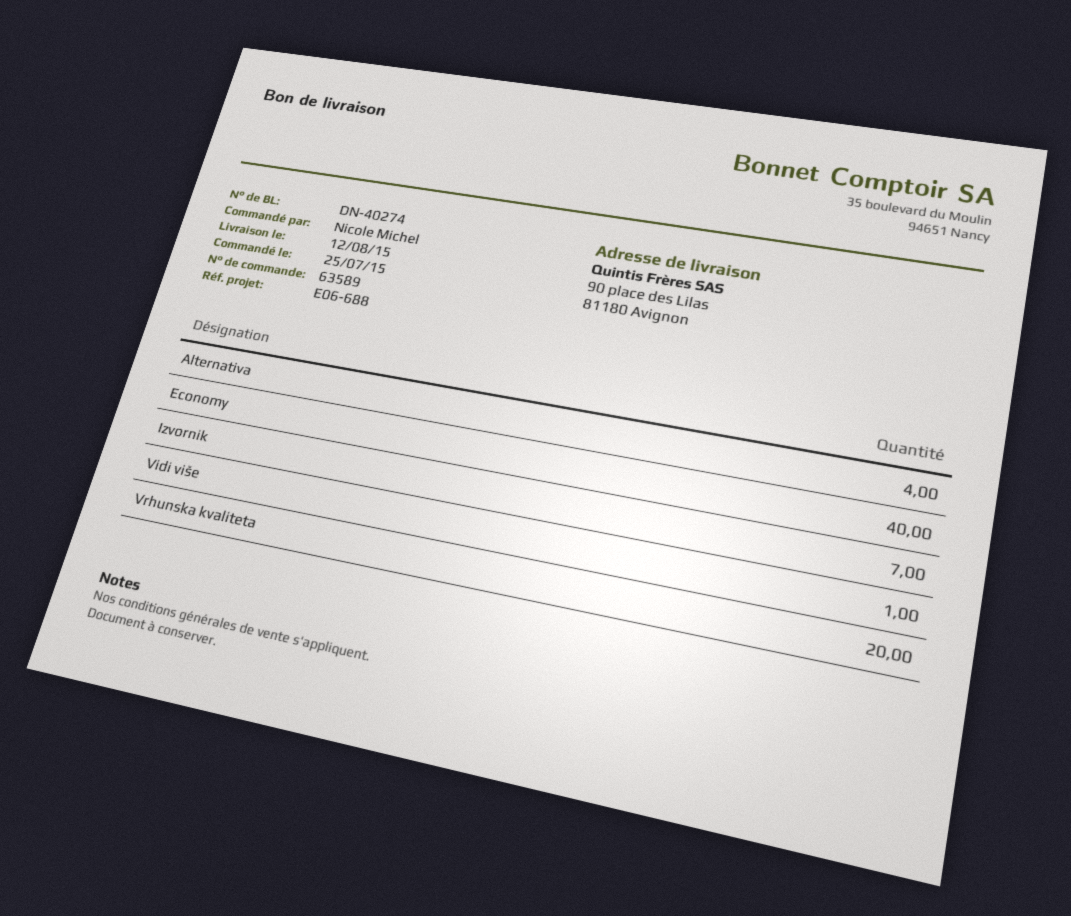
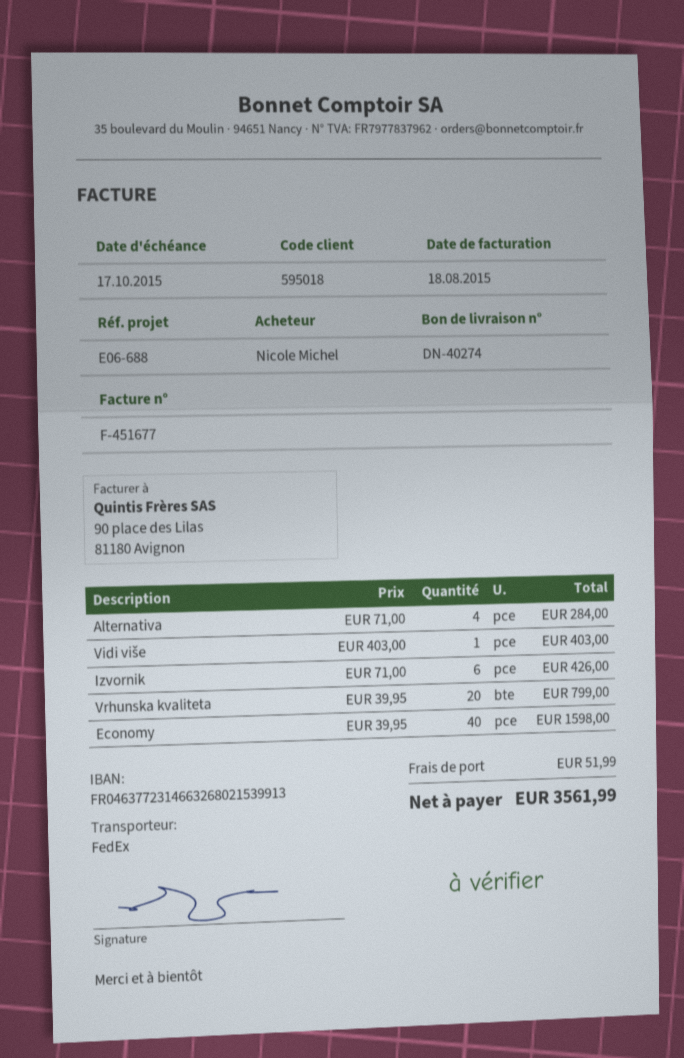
Izvornik: 7 -> 6

